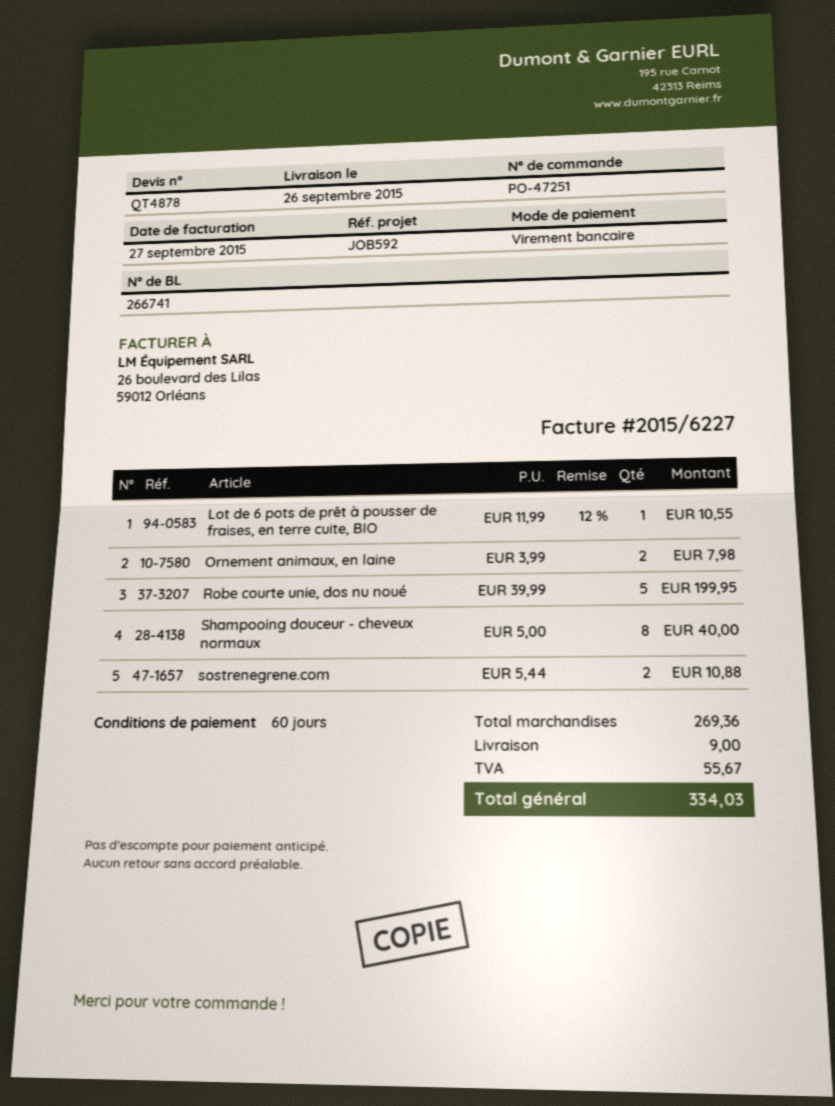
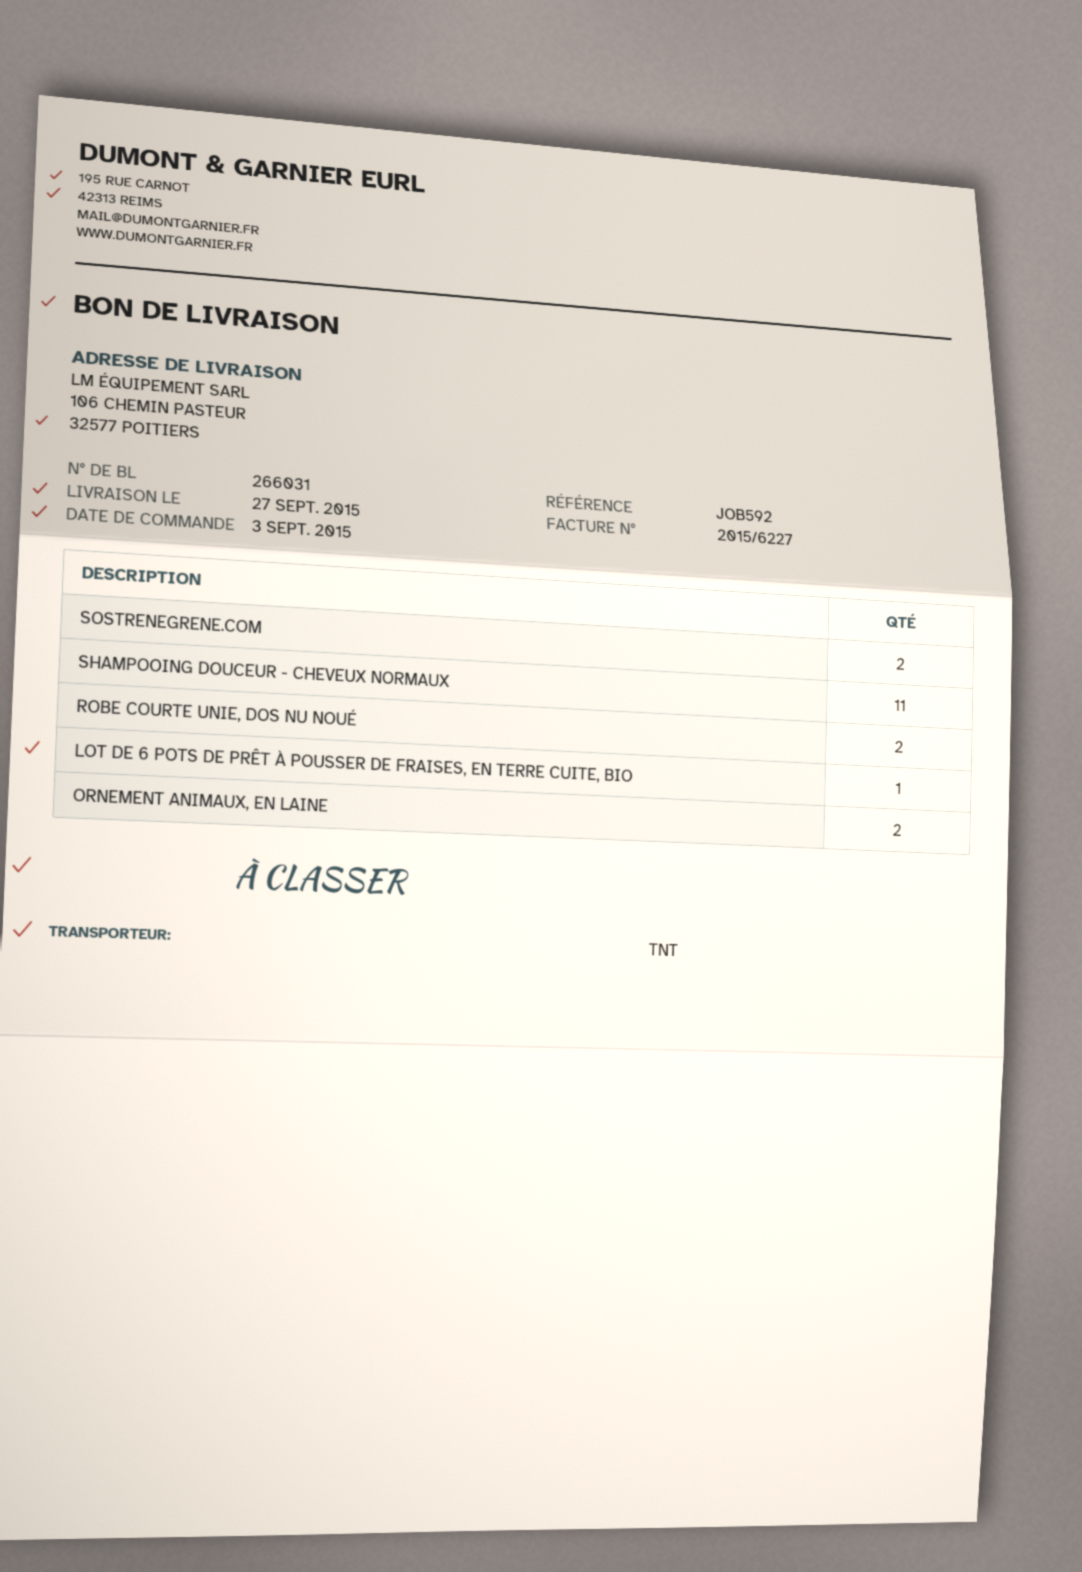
delivery note number: 266741 -> 266031
delivery date: 2015-09-26 -> 2015-09-27
Robe courte unie, dos nu noué: 5 -> 2
Shampooing douceur - cheveux normaux: 8 -> 11

